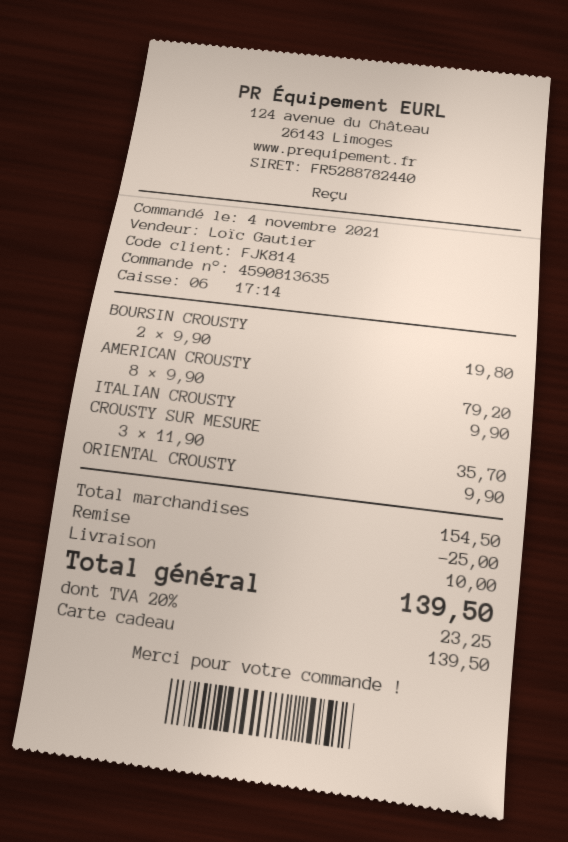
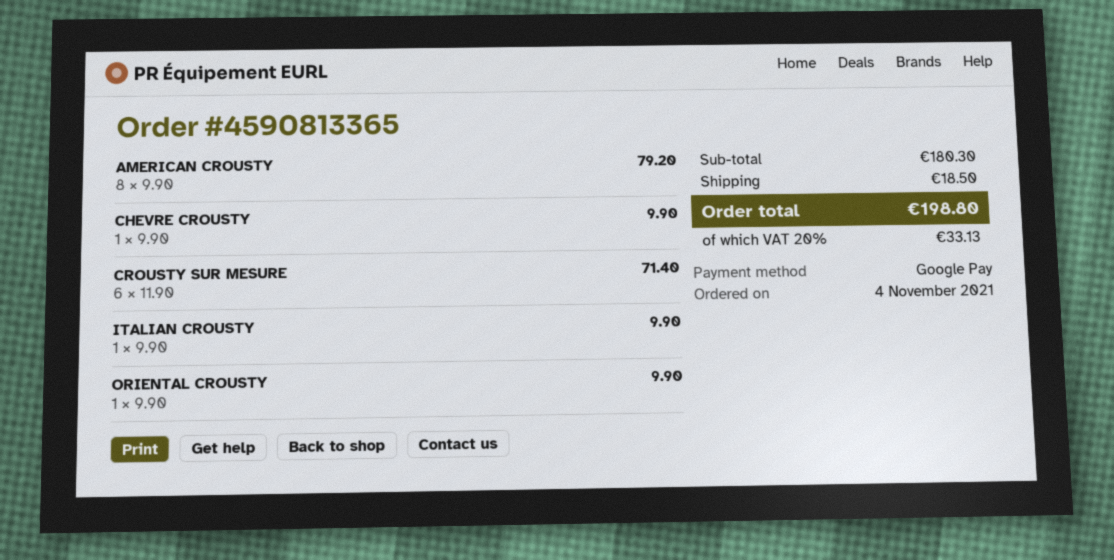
order number: 4590813635 -> 4590813365
payment method: gift card -> Google Pay
BOURSIN CROUSTY: 2 x 9.90 = 19.80 -> none
CROUSTY SUR MESURE: 3 x 11.90 = 35.70 -> 6 x 11.90 = 71.40
CHEVRE CROUSTY: none -> 1 x 9.90 = 9.90
subtotal: 154.50 -> 180.30
discount: 25.00 -> none
shipping: 10.00 -> 18.50
tax: 20% = 23.25 -> 20% = 33.13
total: 139.50 -> 198.80

